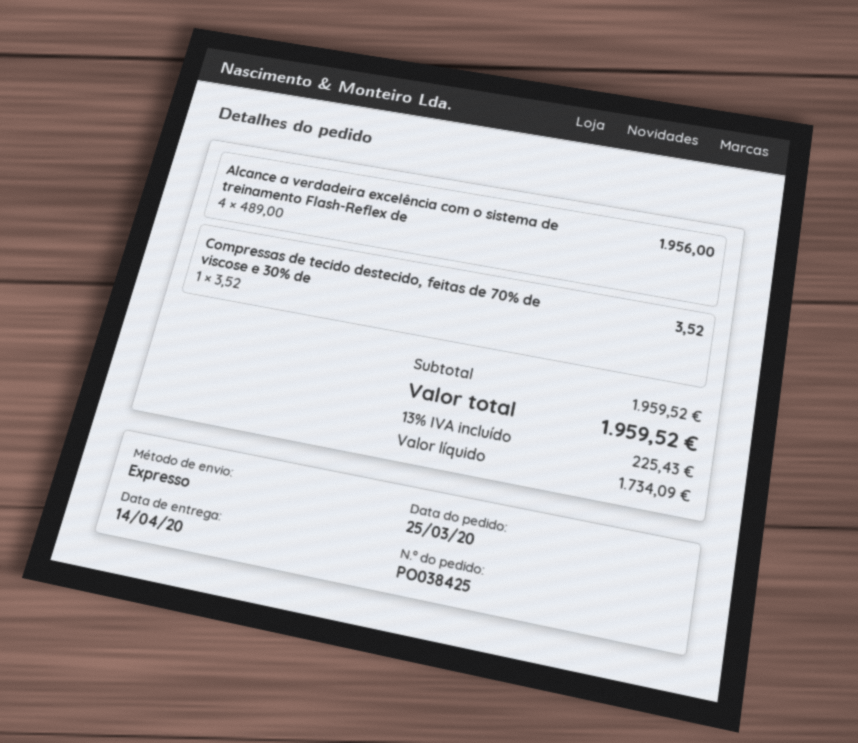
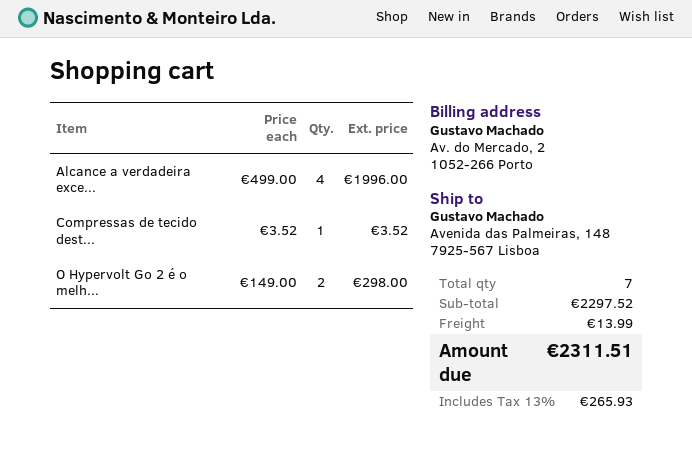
Alcance a verdadeira excelência com o sistema de treinamento Flash-Reflex de: 4 x 489.00 = 1956.00 -> 4 x 499.00 = 1996.00
O Hypervolt Go 2 é o melh...: none -> 2 x 149.00 = 298.00
subtotal: 1959.52 -> 2297.52
shipping: none -> 13.99
tax: 13% = 225.43 -> 13% = 265.93
total: 1959.52 -> 2311.51

